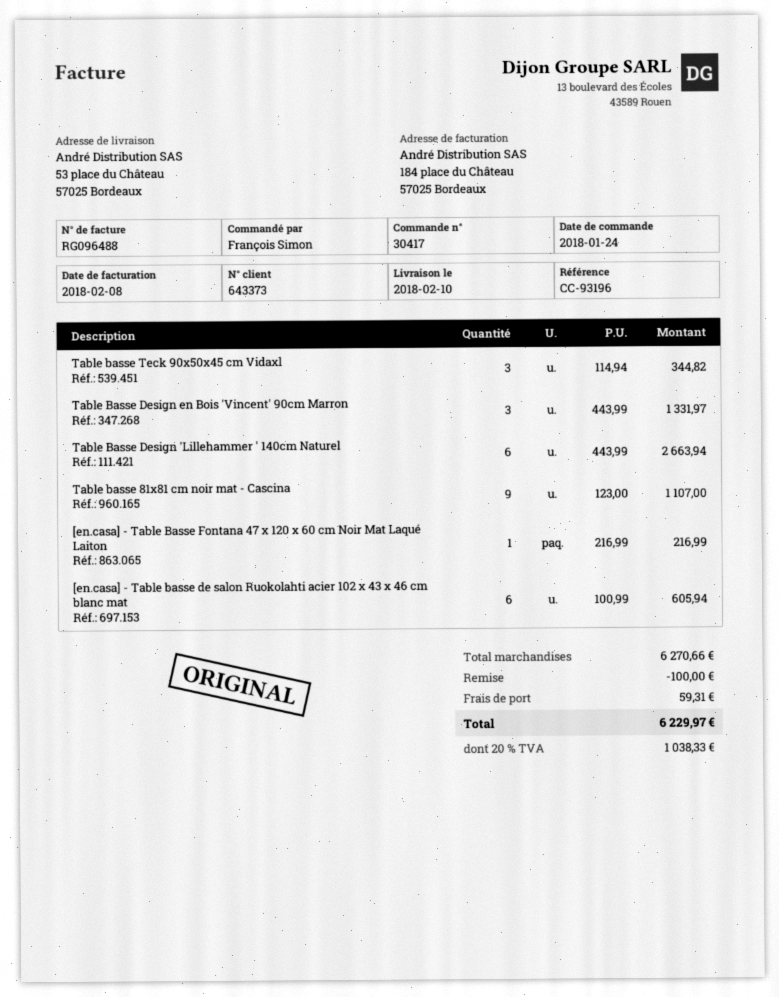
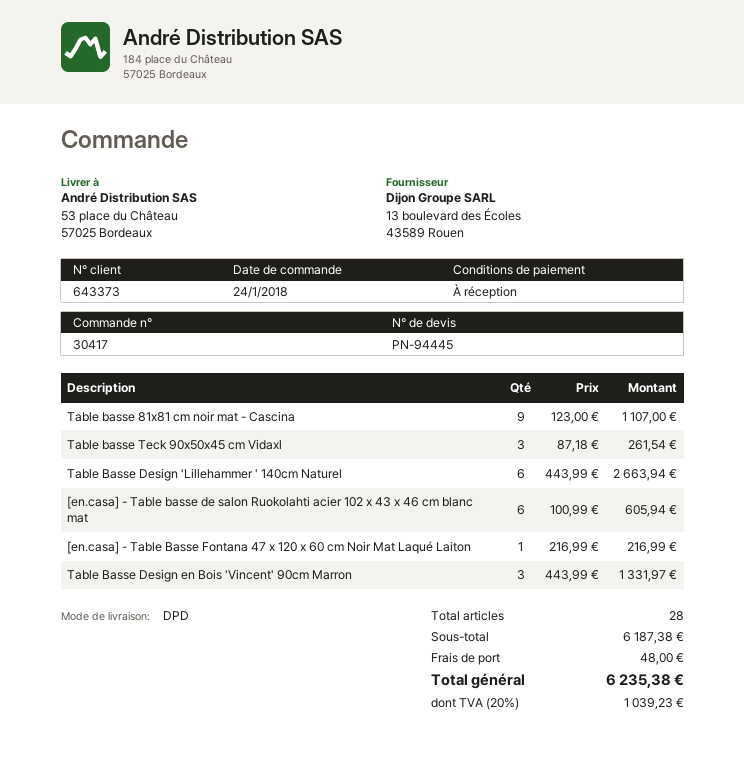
Table basse Teck 90x50x45 cm Vidaxl: 3 x 114.94 = 344.82 -> 3 x 87.18 = 261.54
subtotal: 6270.66 -> 6187.38
discount: 100.00 -> none
shipping: 59.31 -> 48.00
tax: 20% = 1038.33 -> 20% = 1039.23
total: 6229.97 -> 6235.38

